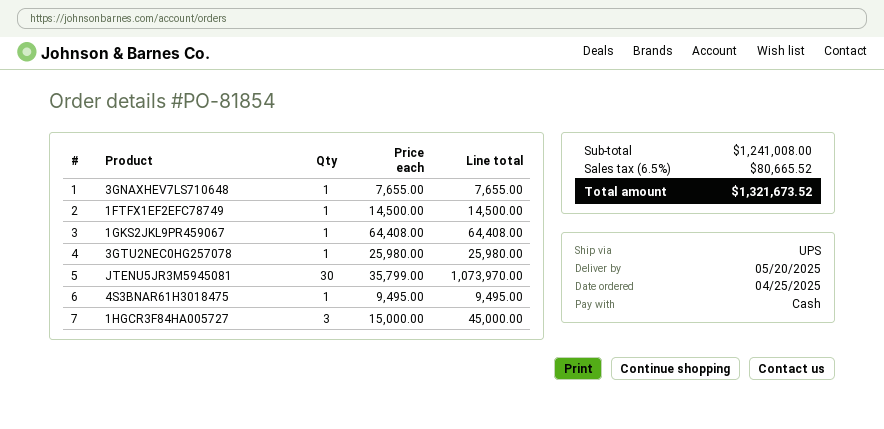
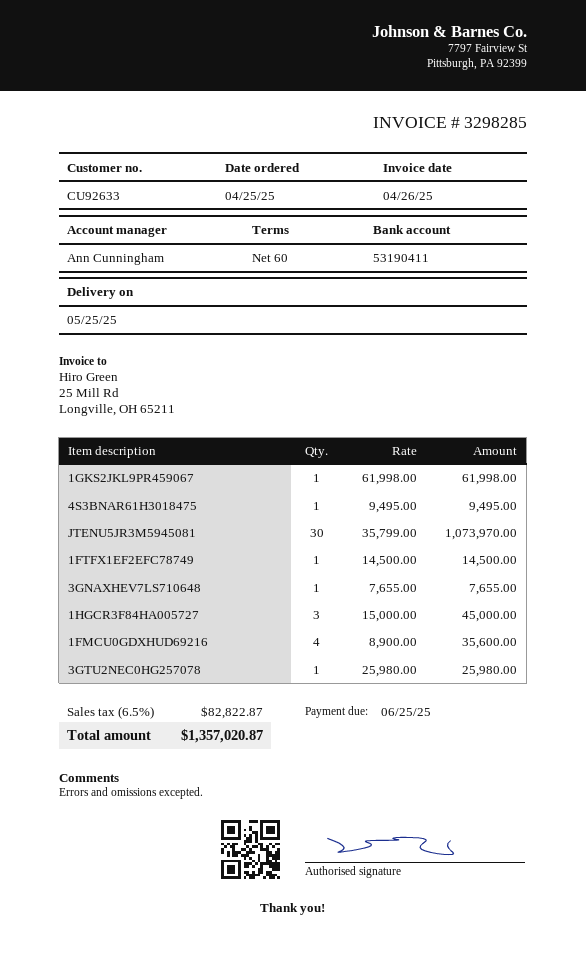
delivery date: 2025-05-20 -> 2025-05-25
1GKS2JKL9PR459067: 1 x 64408.00 = 64408.00 -> 1 x 61998.00 = 61998.00
1FMCU0GDXHUD69216: none -> 4 x 8900.00 = 35600.00
tax: 6.5% = 80665.52 -> 6.5% = 82822.87
total: 1321673.52 -> 1357020.87

